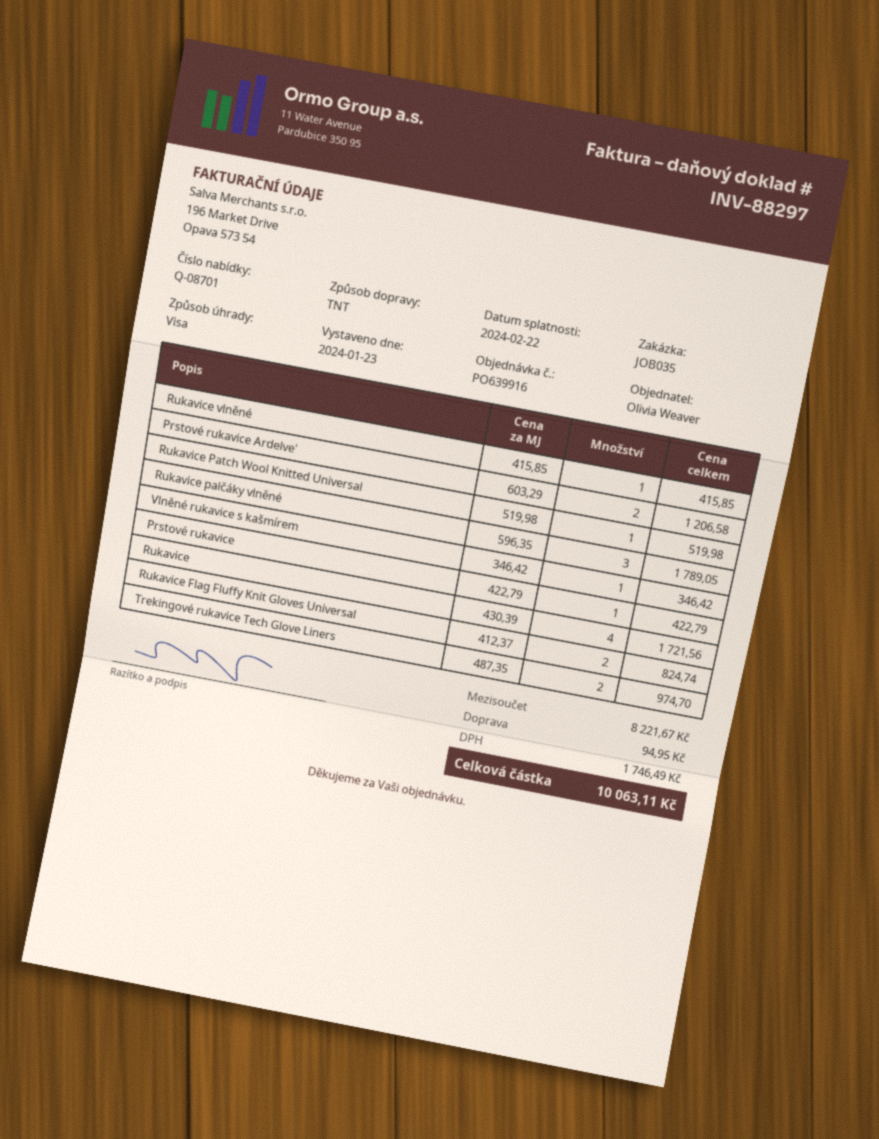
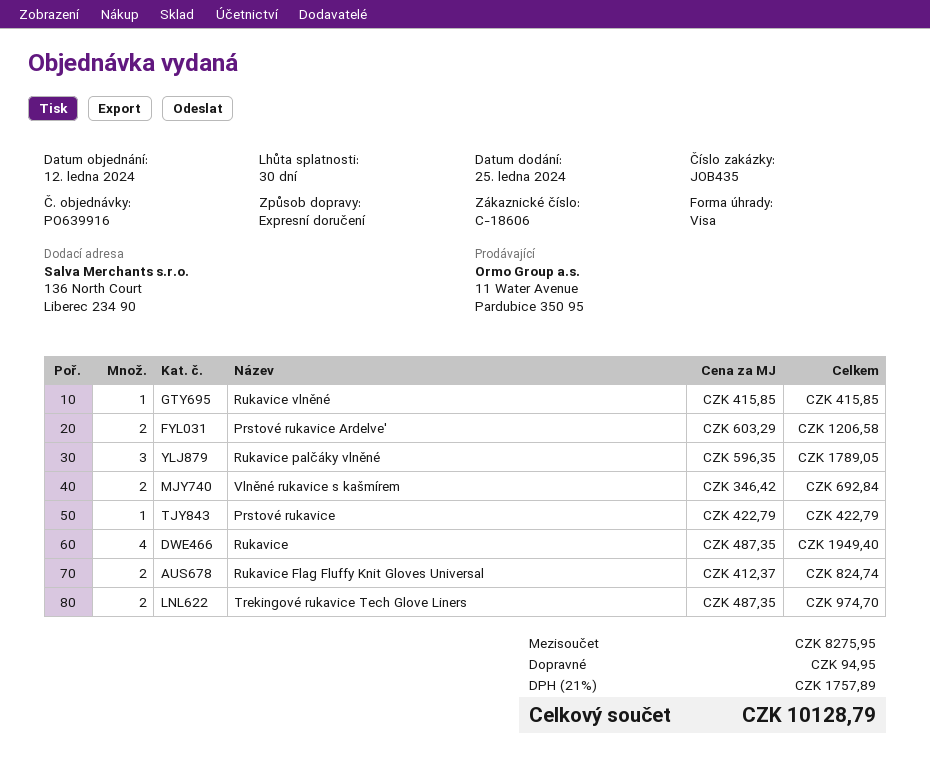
reference: JOB035 -> JOB435
shipping method: TNT -> express
Rukavice Patch Wool Knitted Universal: 1 x 519.98 = 519.98 -> none
Vlněné rukavice s kašmírem: 1 x 346.42 = 346.42 -> 2 x 346.42 = 692.84
Rukavice: 4 x 430.39 = 1721.56 -> 4 x 487.35 = 1949.40
subtotal: 8221.67 -> 8275.95
tax: 1746.49 -> 1757.89
total: 10063.11 -> 10128.79

